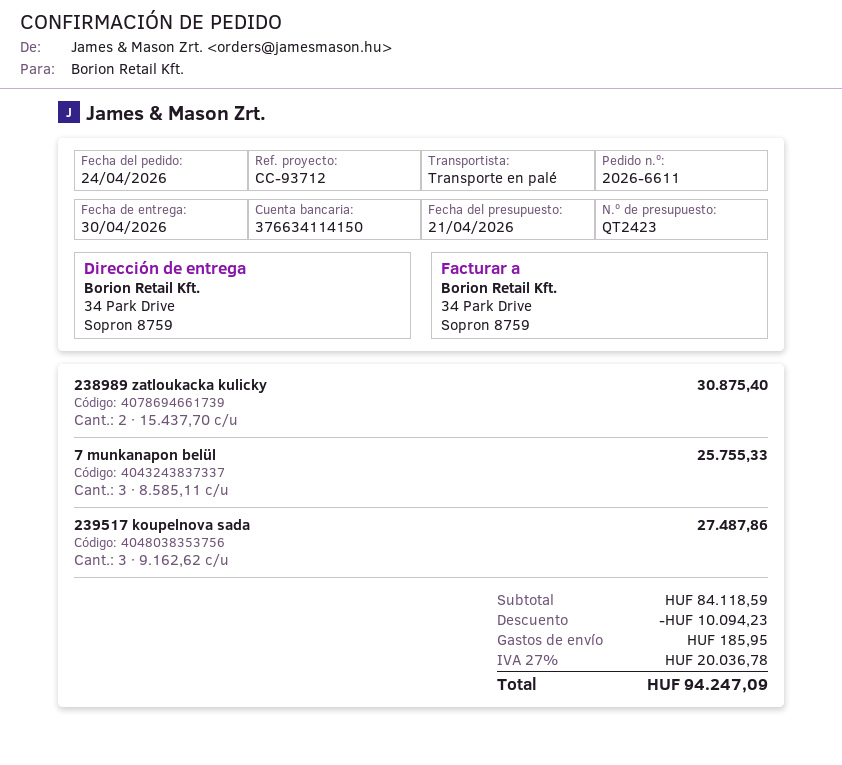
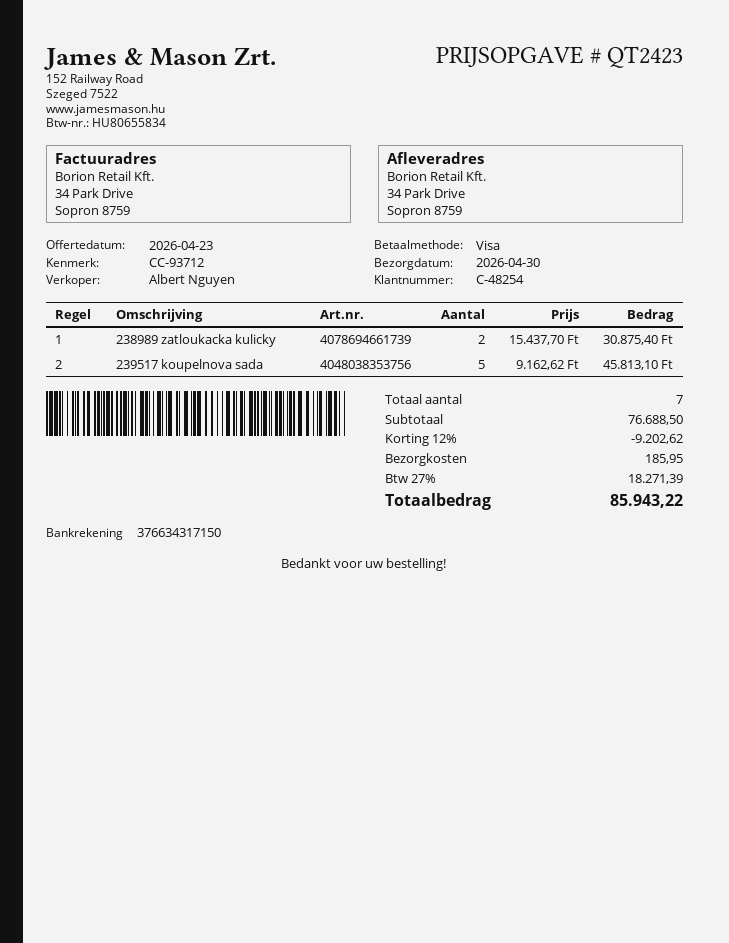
quote date: 2026-04-21 -> 2026-04-23
bank account: 376634114150 -> 376634317150
7 munkanapon belül: 3 x 8585.11 = 25755.33 -> none
239517 koupelnova sada: 3 x 9162.62 = 27487.86 -> 5 x 9162.62 = 45813.10
subtotal: 84118.59 -> 76688.50
discount: 10094.23 -> 9202.62
tax: 27% = 20036.78 -> 27% = 18271.39
total: 94247.09 -> 85943.22

